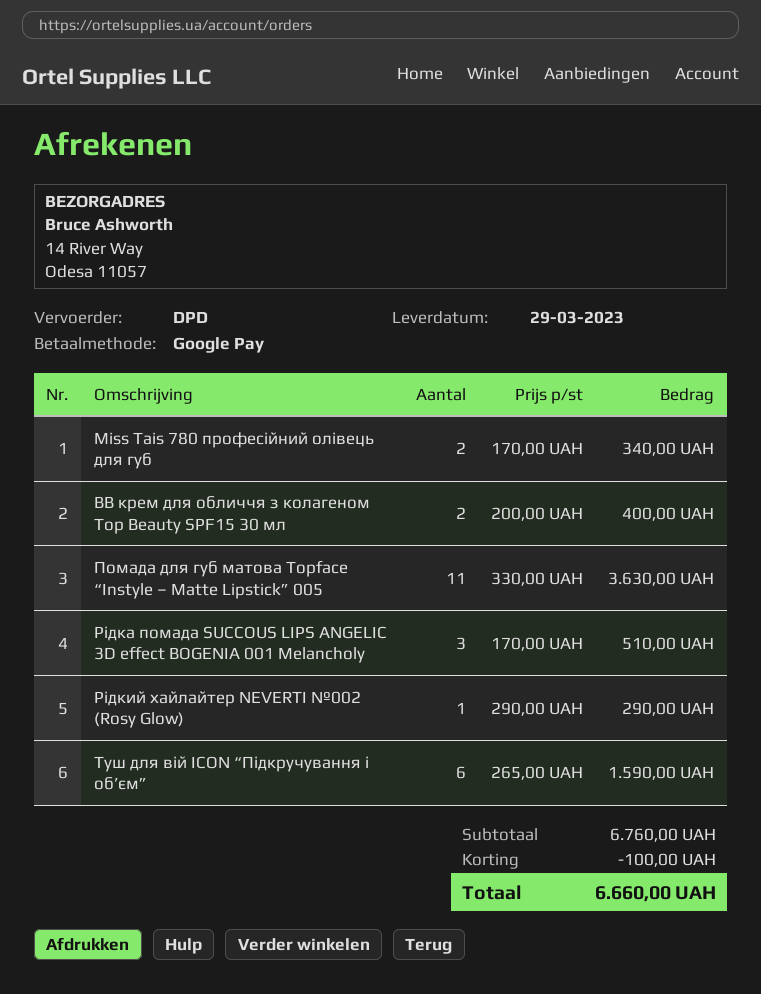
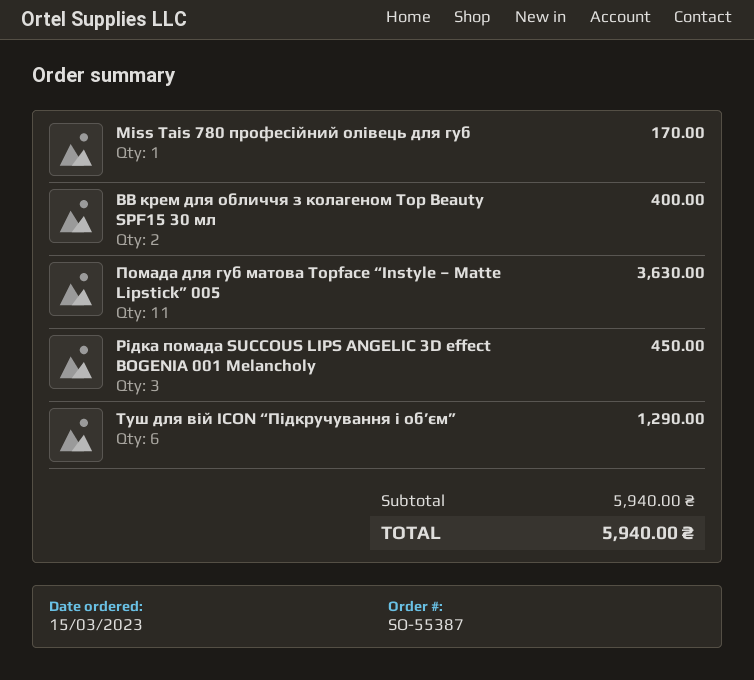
Miss Tais 780 професійний олівець для губ: 2 for 340.00 -> 1 for 170.00
Рідка помада SUCCOUS LIPS ANGELIC 3D effect BOGENIA 001 Melancholy: 3 for 510.00 -> 3 for 450.00
Рідкий хайлайтер NEVERTI №002 (Rosy Glow): 1 for 290.00 -> none
Туш для вій ICON “Підкручування і об’єм”: 6 for 1590.00 -> 6 for 1290.00
subtotal: 6760.00 -> 5940.00
discount: 100.00 -> none
total: 6660.00 -> 5940.00

